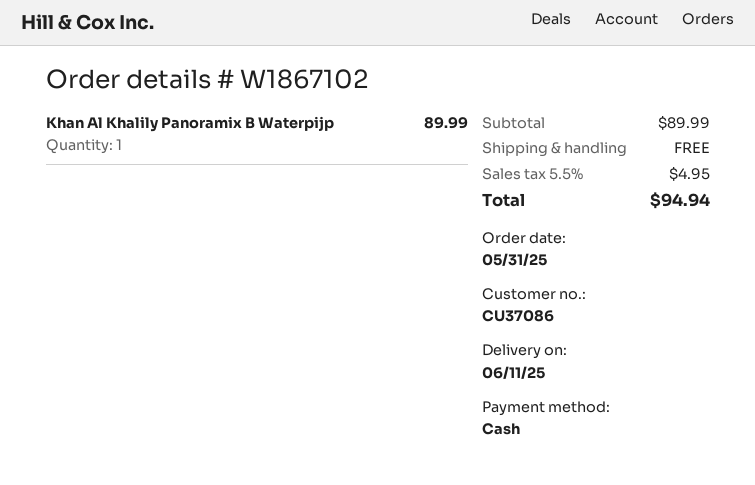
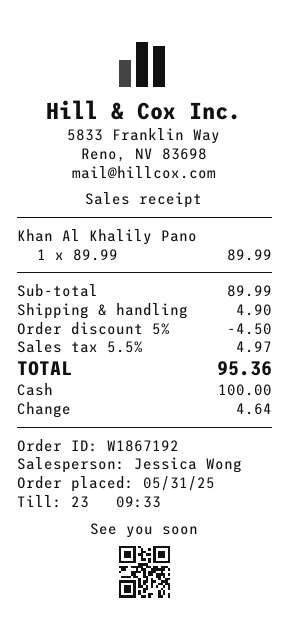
order number: W1867102 -> W1867192
discount: none -> 5% = 4.50
shipping: 0.00 -> 4.90
tax: 5.5% = 4.95 -> 5.5% = 4.97
total: 94.94 -> 95.36

